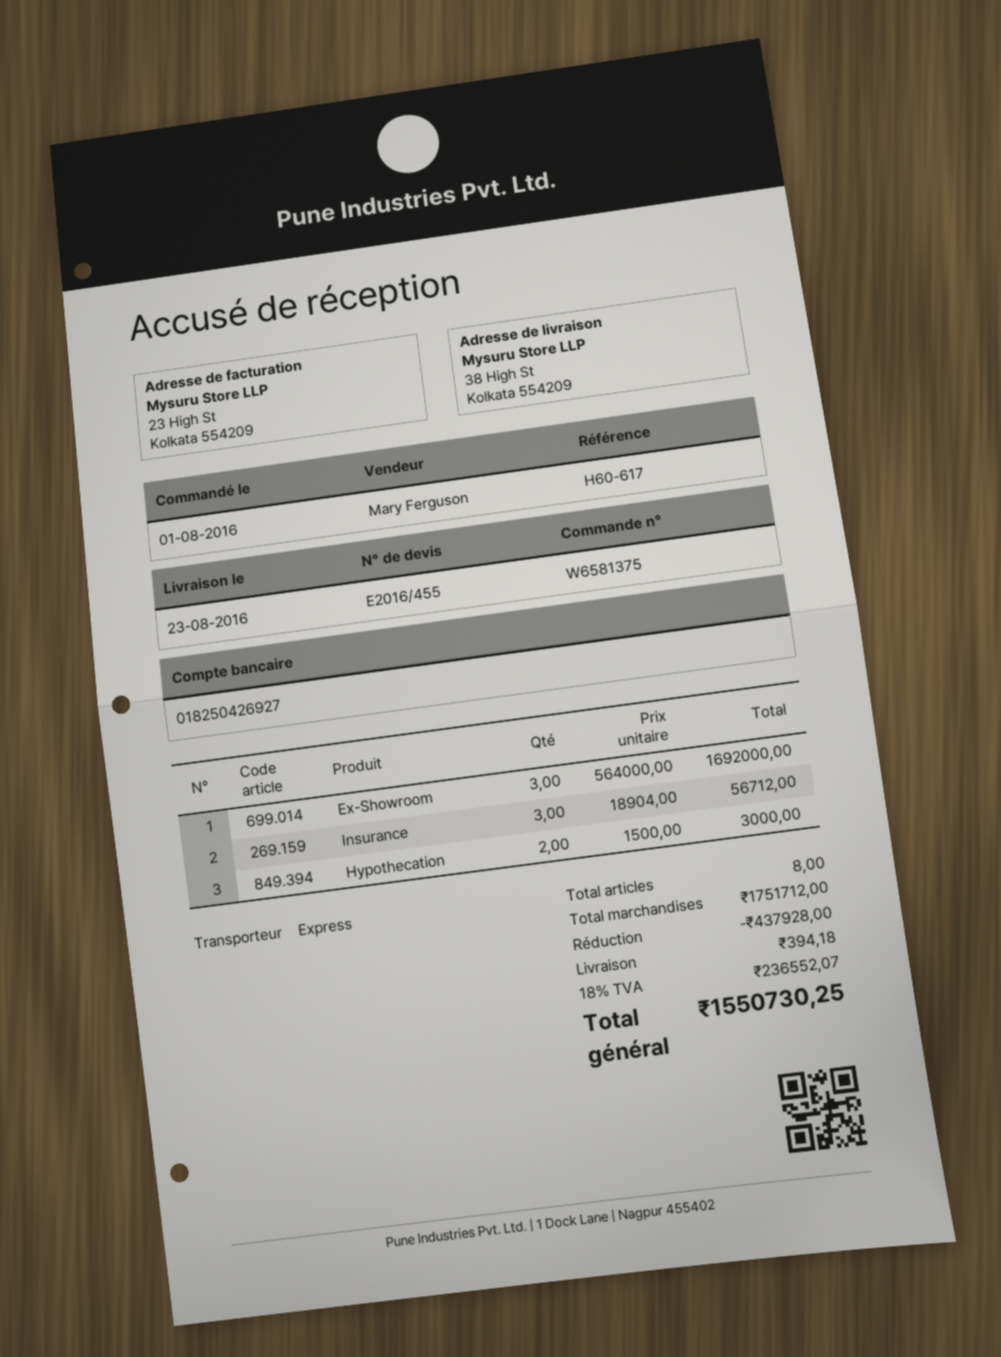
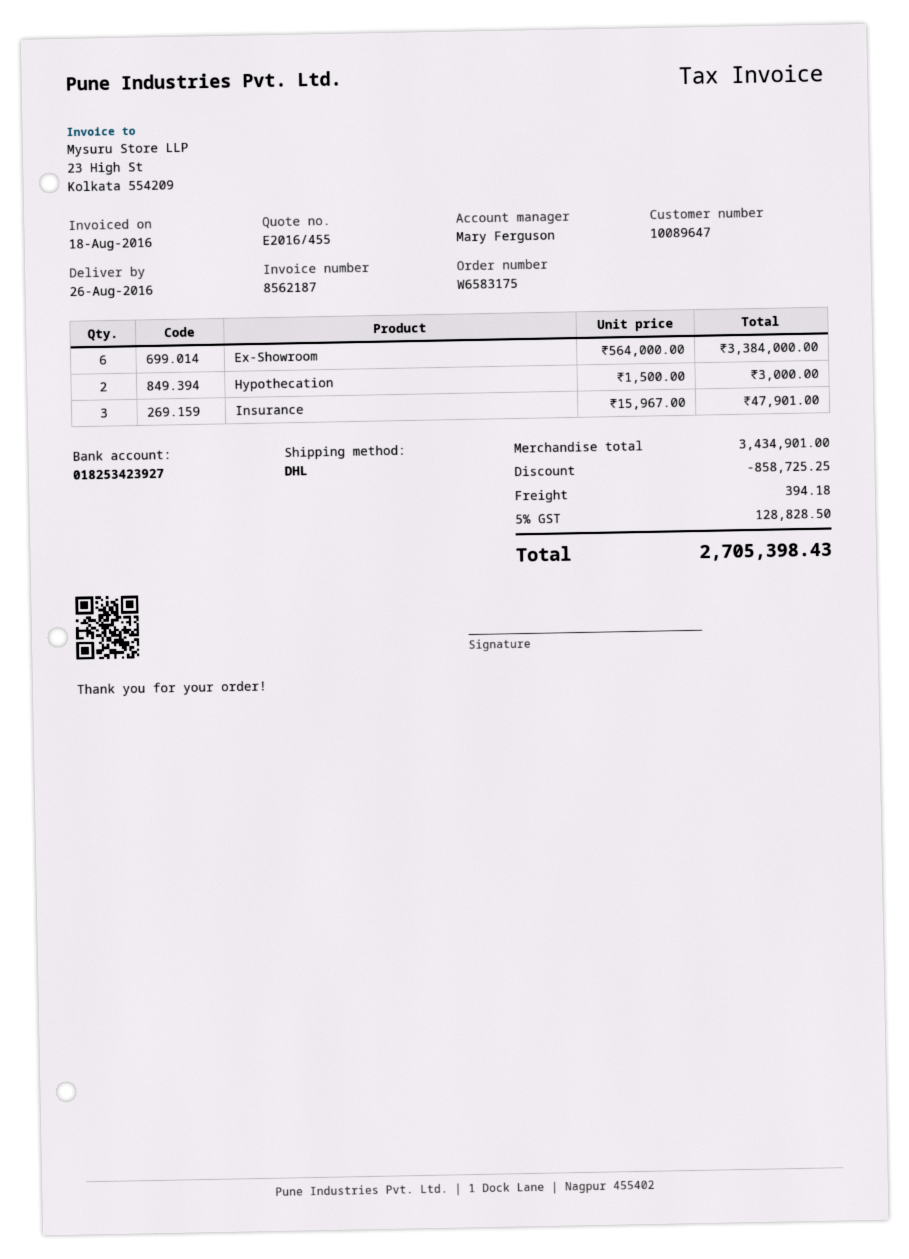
order number: W6581375 -> W6583175
delivery date: 2016-08-23 -> 2016-08-26
bank account: 018250426927 -> 018253423927
shipping method: express -> DHL
Ex-Showroom: 3 x 564000.00 = 1692000.00 -> 6 x 564000.00 = 3384000.00
Insurance: 3 x 18904.00 = 56712.00 -> 3 x 15967.00 = 47901.00
subtotal: 1751712.00 -> 3434901.00
discount: 437928.00 -> 858725.25
tax: 18% = 236552.07 -> 5% = 128828.50
total: 1550730.25 -> 2705398.43

